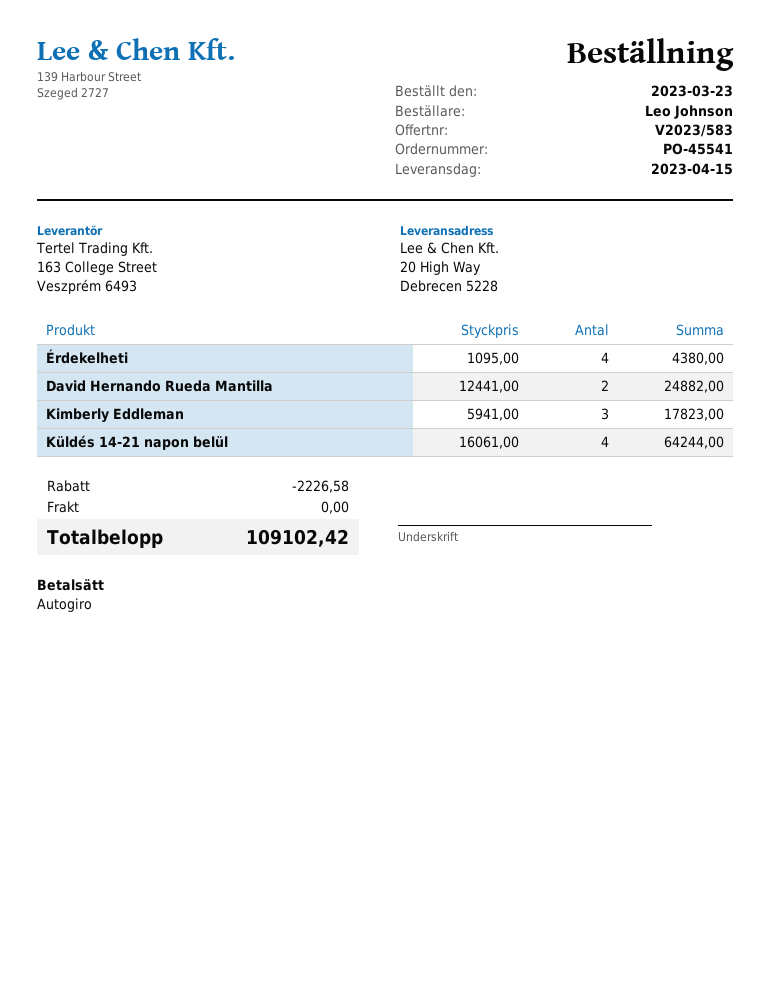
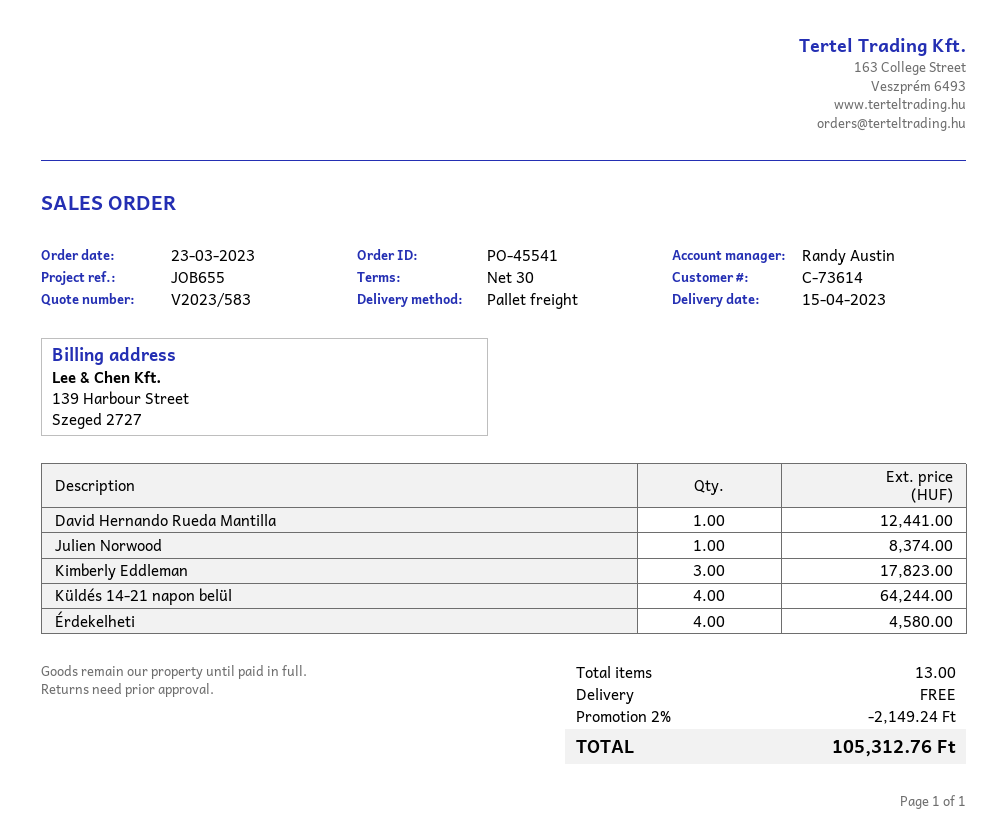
Érdekelheti: 4 for 4380.00 -> 4 for 4580.00
David Hernando Rueda Mantilla: 2 for 24882.00 -> 1 for 12441.00
Julien Norwood: none -> 1 for 8374.00
discount: 2226.58 -> 2149.24
total: 109102.42 -> 105312.76

